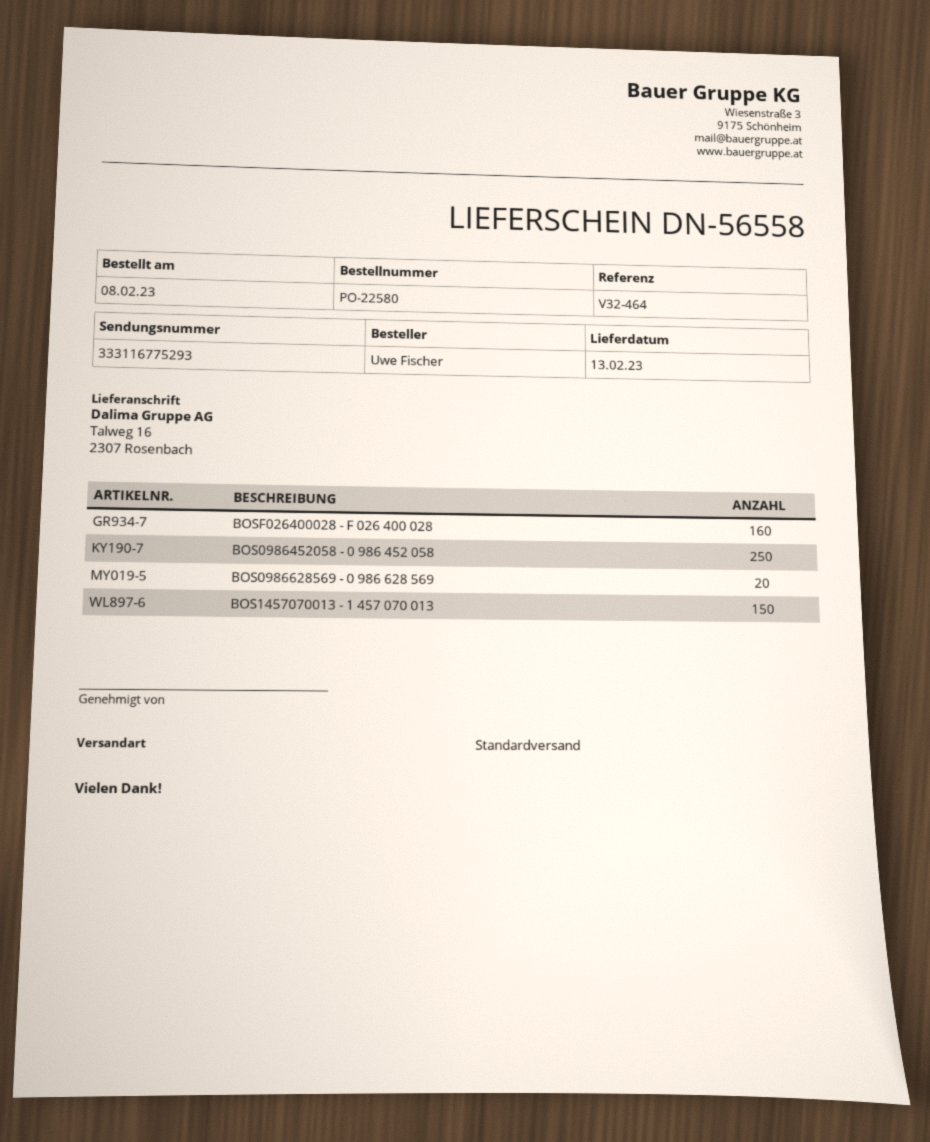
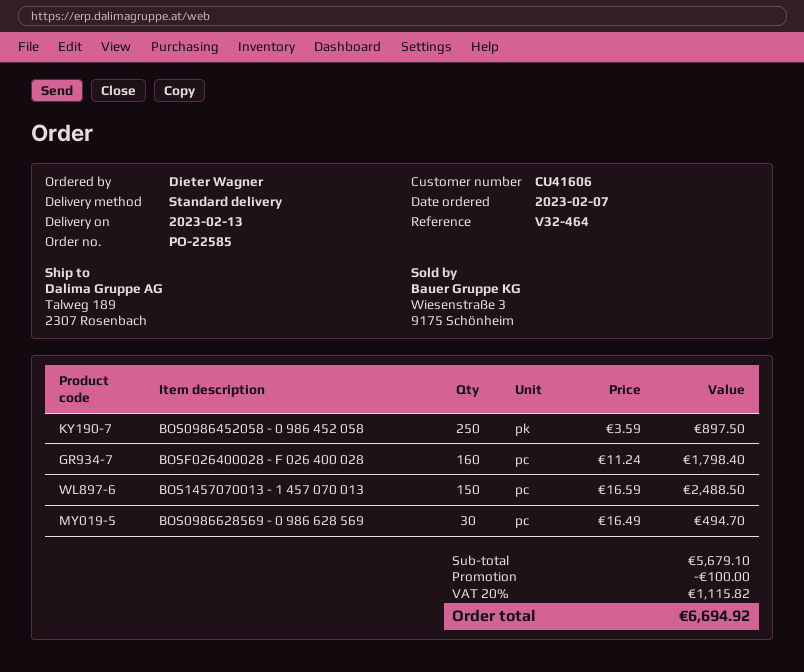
order number: PO-22580 -> PO-22585
order date: 2023-02-08 -> 2023-02-07
ordered by: Uwe Fischer -> Dieter Wagner
ship to: Talweg 16, 2307 Rosenbach -> Talweg 189, 2307 Rosenbach
BOS0986628569 - 0 986 628 569: 20 -> 30

